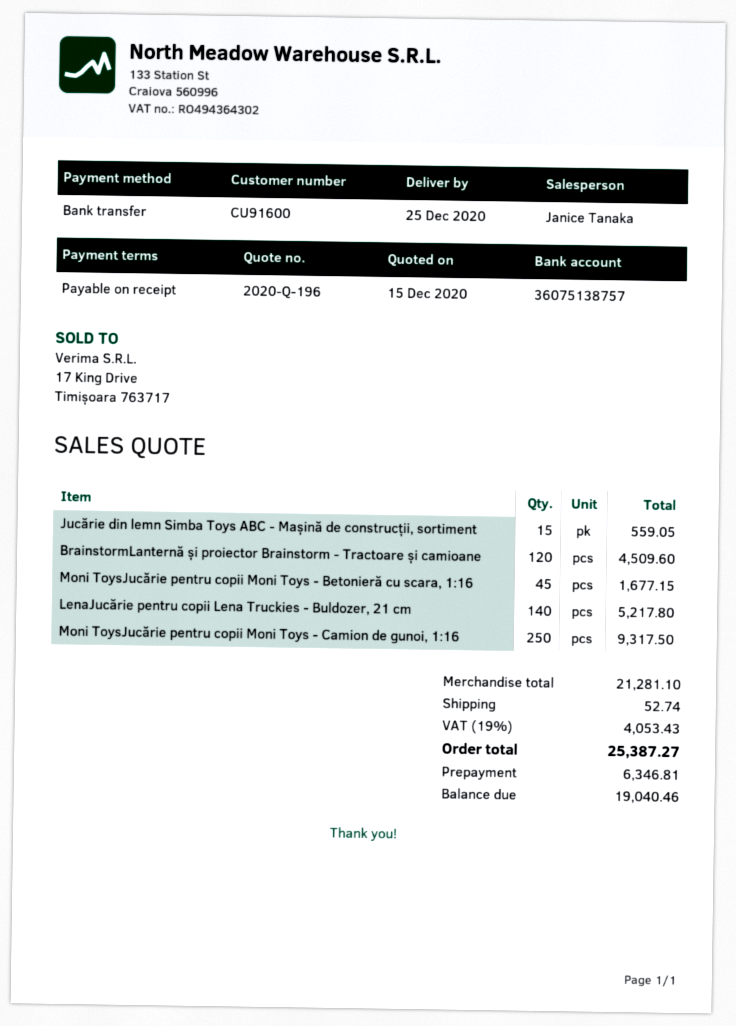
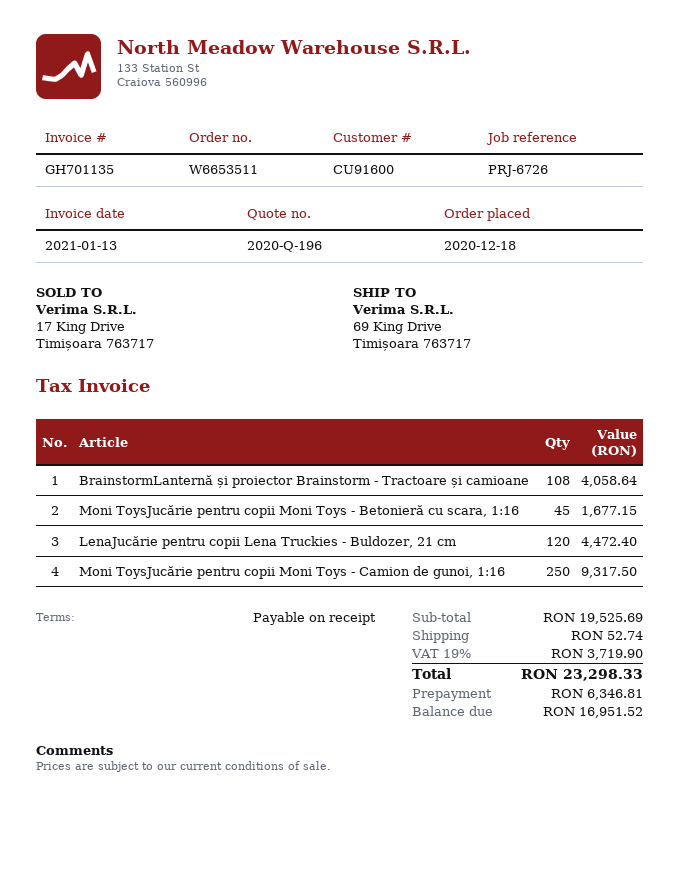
Jucărie din lemn Simba Toys ABC - Mașină de construcții, sortiment: 15 for 559.05 -> none
BrainstormLanternă și proiector Brainstorm - Tractoare și camioane: 120 for 4509.60 -> 108 for 4058.64
LenaJucărie pentru copii Lena Truckies - Buldozer, 21 cm: 140 for 5217.80 -> 120 for 4472.40
subtotal: 21281.10 -> 19525.69
tax: 19% = 4053.43 -> 19% = 3719.90
total: 25387.27 -> 23298.33
balance: 19040.46 -> 16951.52

